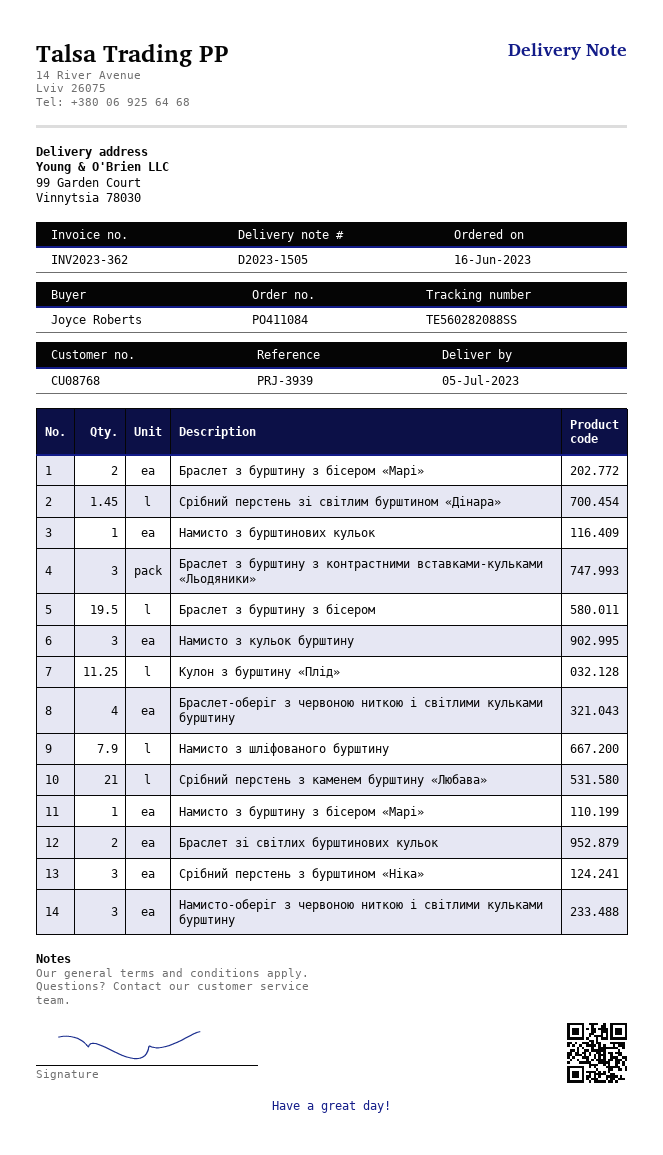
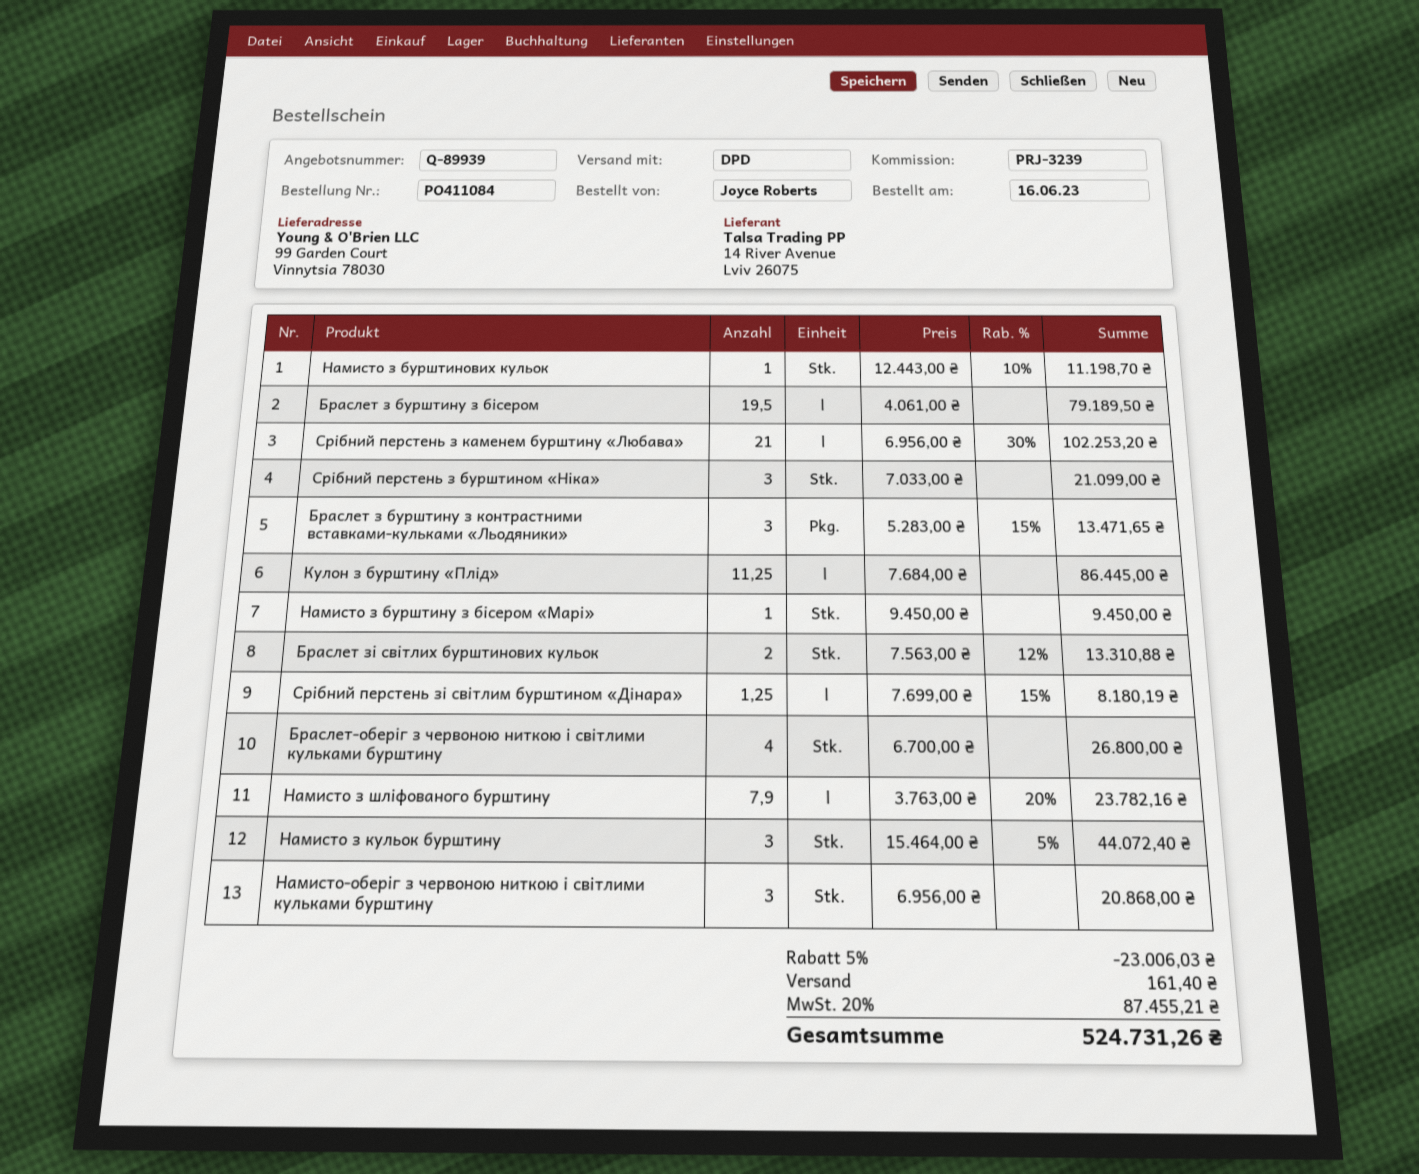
reference: PRJ-3939 -> PRJ-3239
Браслет з бурштину з бісером «Марі»: 2 -> none
Срібний перстень зі світлим бурштином «Дінара»: 1.45 -> 1.25

